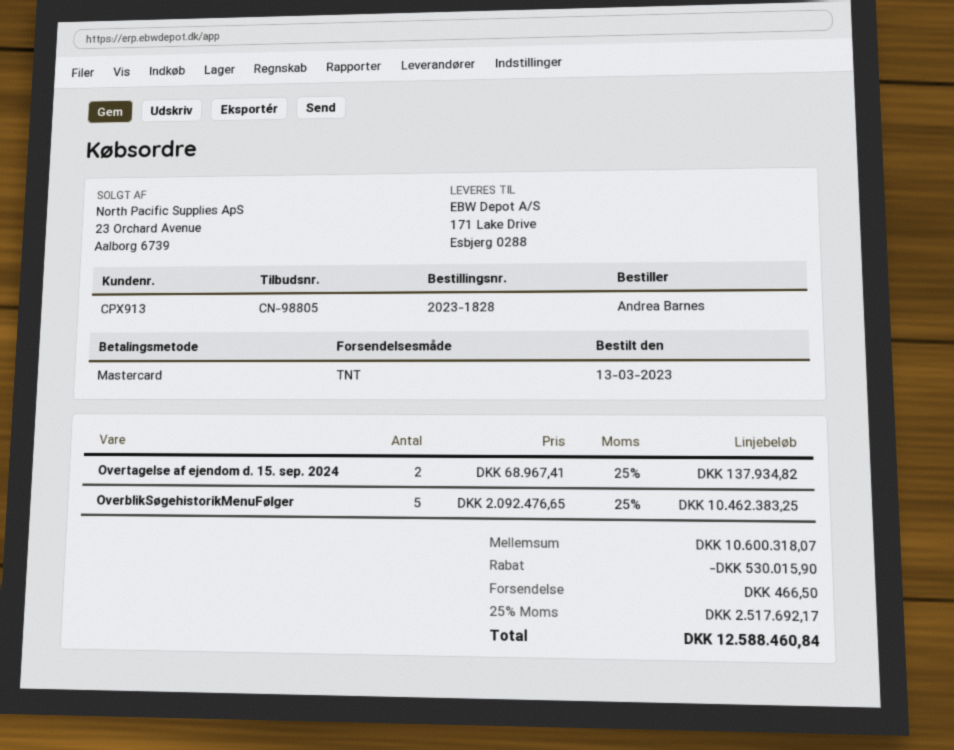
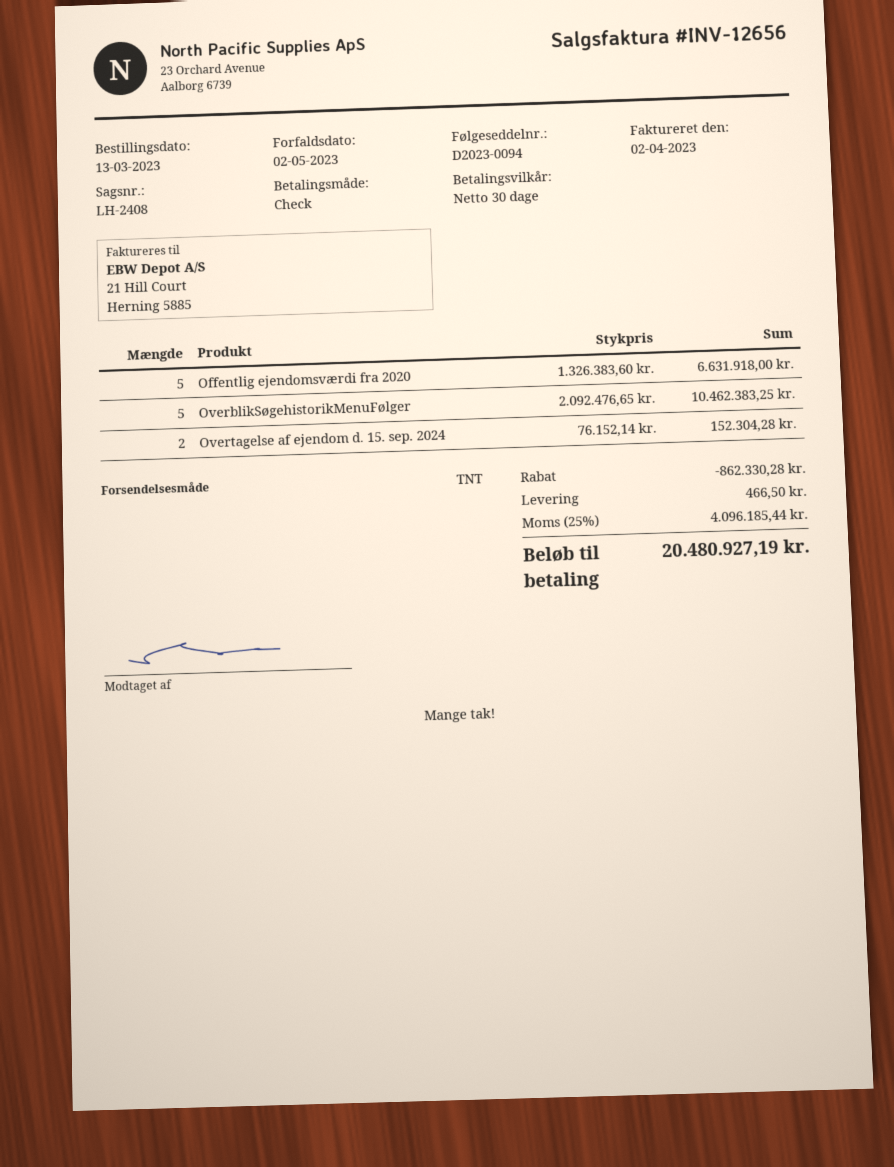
payment method: Mastercard -> cheque
Overtagelse af ejendom d. 15. sep. 2024: 2 x 68967.41 = 137934.82 -> 2 x 76152.14 = 152304.28
Offentlig ejendomsværdi fra 2020: none -> 5 x 1326383.60 = 6631918.00
discount: 530015.90 -> 862330.28
tax: 25% = 2517692.17 -> 25% = 4096185.44
total: 12588460.84 -> 20480927.19

